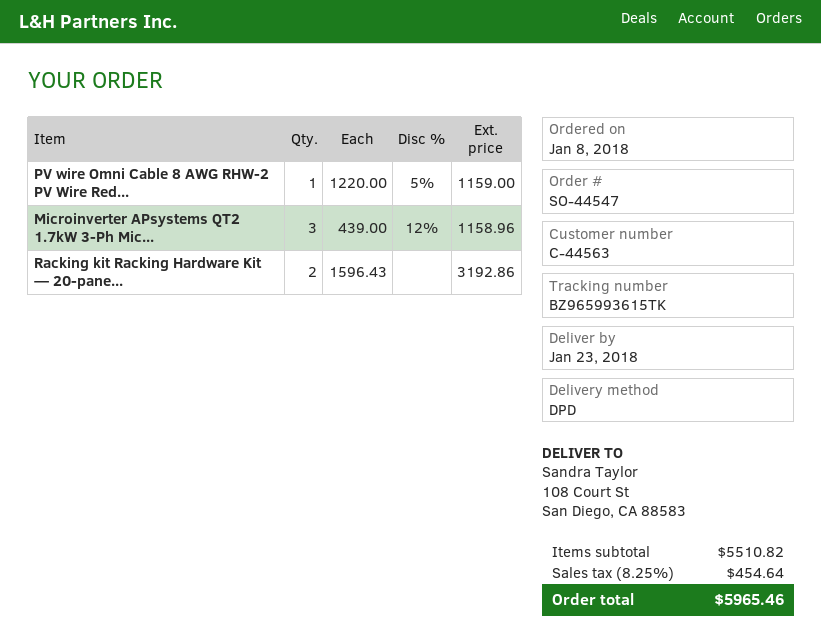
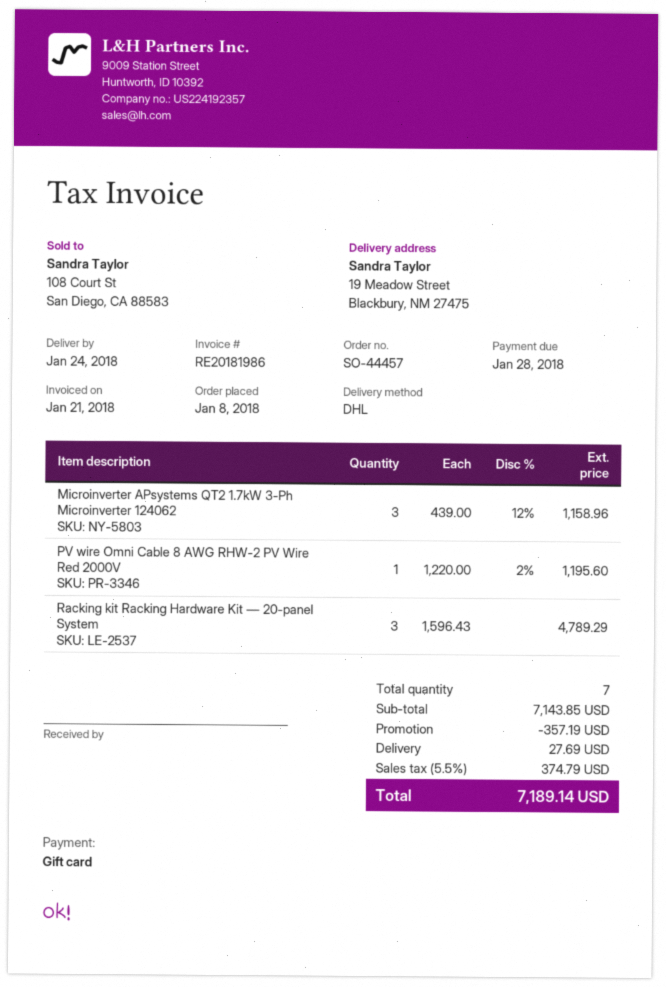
order number: SO-44547 -> SO-44457
delivery date: 2018-01-23 -> 2018-01-24
shipping method: DPD -> DHL
ship to: 108 Court St, San Diego, CA 88583 -> 19 Meadow Street, Blackbury, NM 27475
PV wire Omni Cable 8 AWG RHW-2 PV Wire Red...: 1 x 1220.00 - 5% = 1159.00 -> 1 x 1220.00 - 2% = 1195.60
Racking kit Racking Hardware Kit — 20-pane...: 2 x 1596.43 = 3192.86 -> 3 x 1596.43 = 4789.29
subtotal: 5510.82 -> 7143.85
discount: none -> 357.19
shipping: none -> 27.69
tax: 8.25% = 454.64 -> 5.5% = 374.79
total: 5965.46 -> 7189.14

